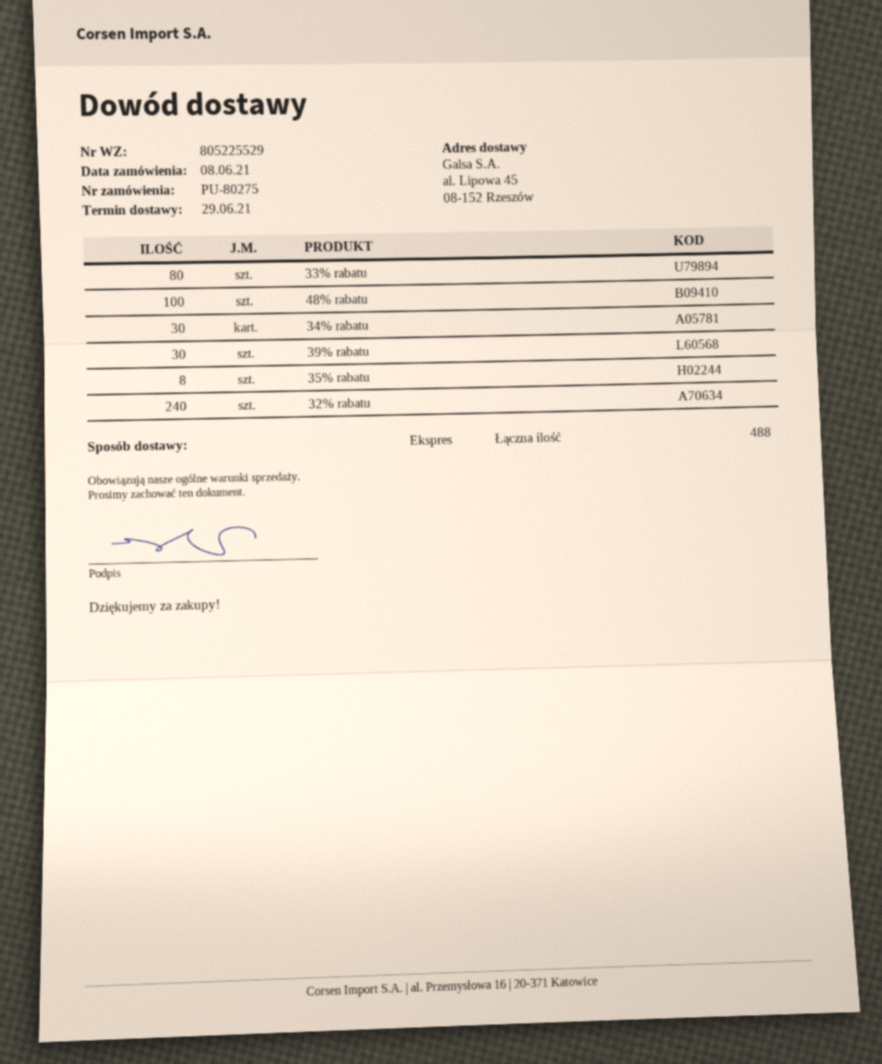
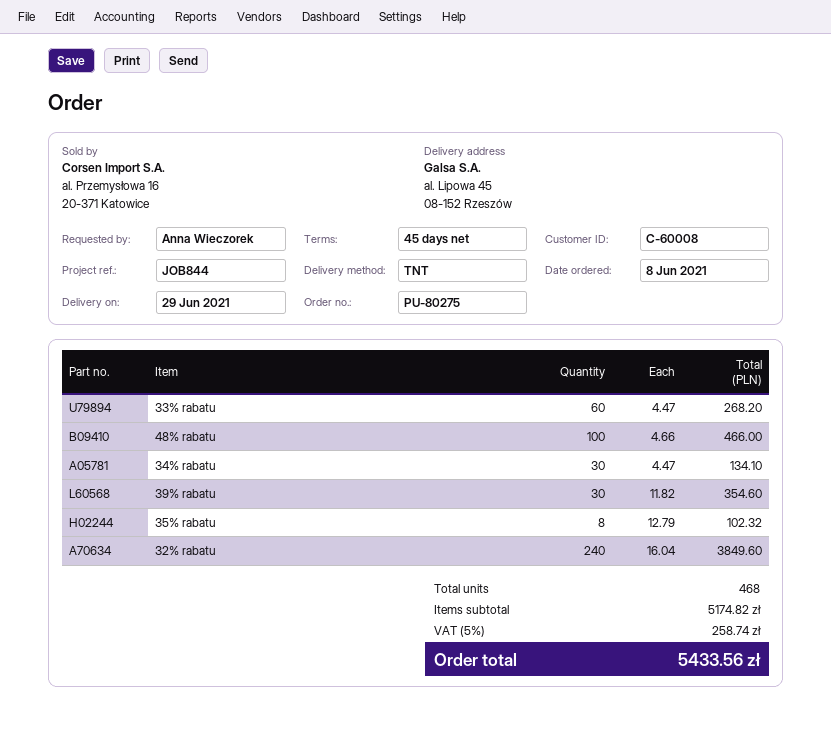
shipping method: express -> TNT
33% rabatu: 80 -> 60
total quantity: 488 -> 468

